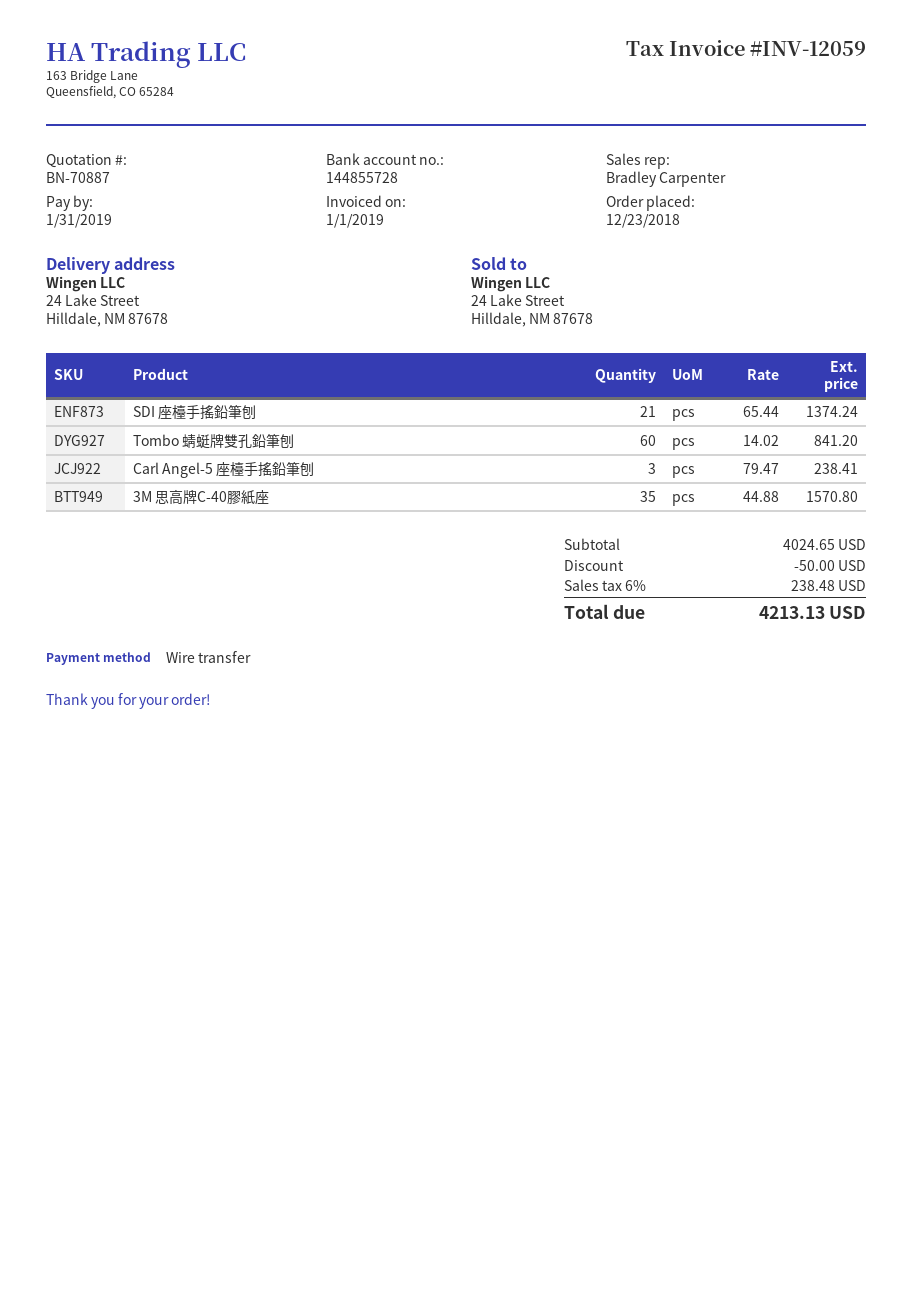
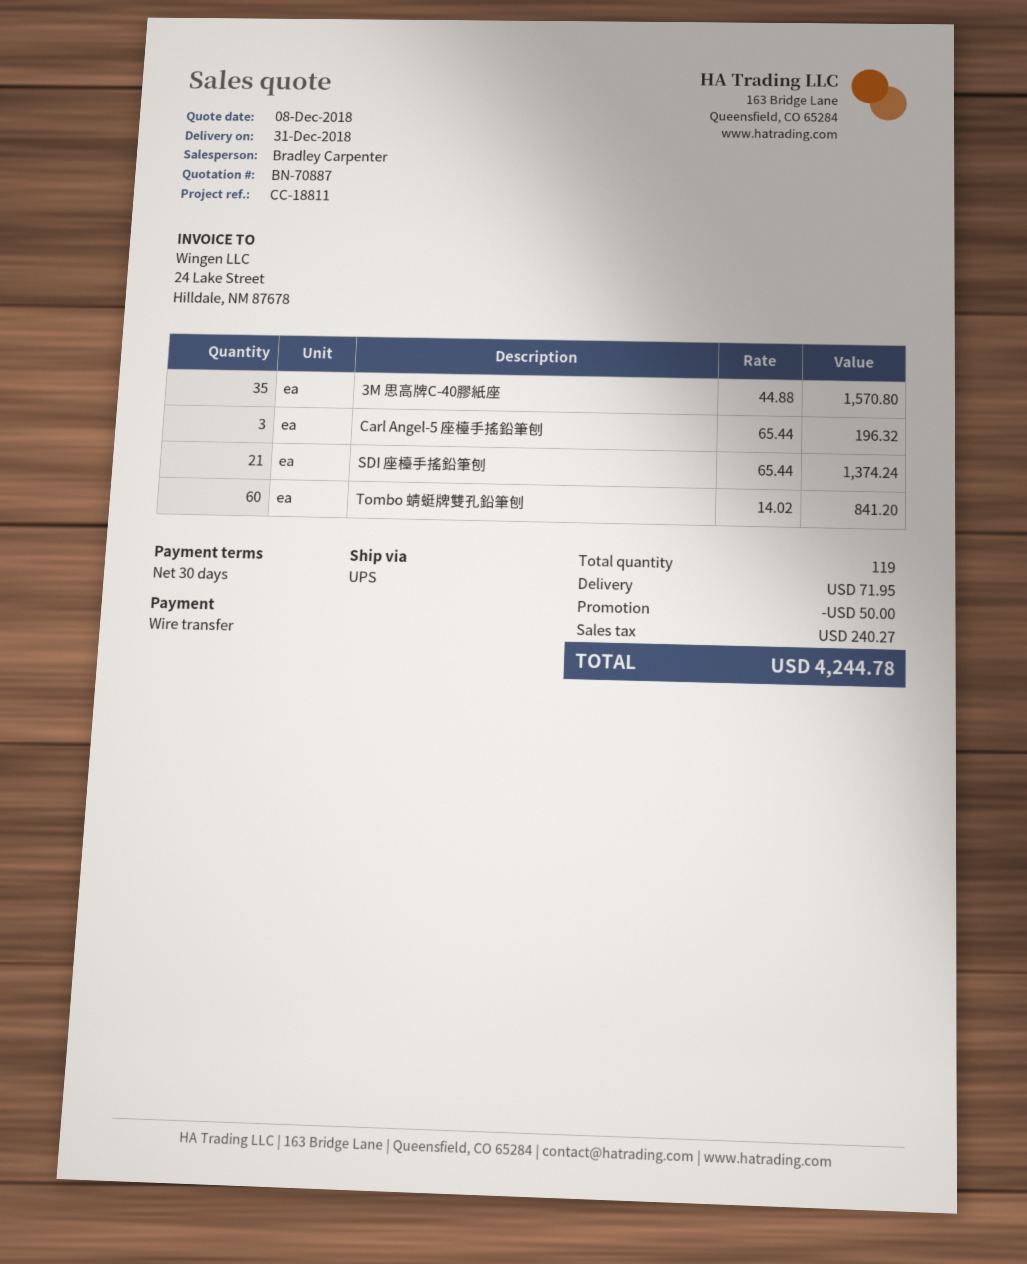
Carl Angel-5 座檯手搖鉛筆刨: 3 x 79.47 = 238.41 -> 3 x 65.44 = 196.32
shipping: none -> 71.95
tax: 238.48 -> 240.27
total: 4213.13 -> 4244.78

